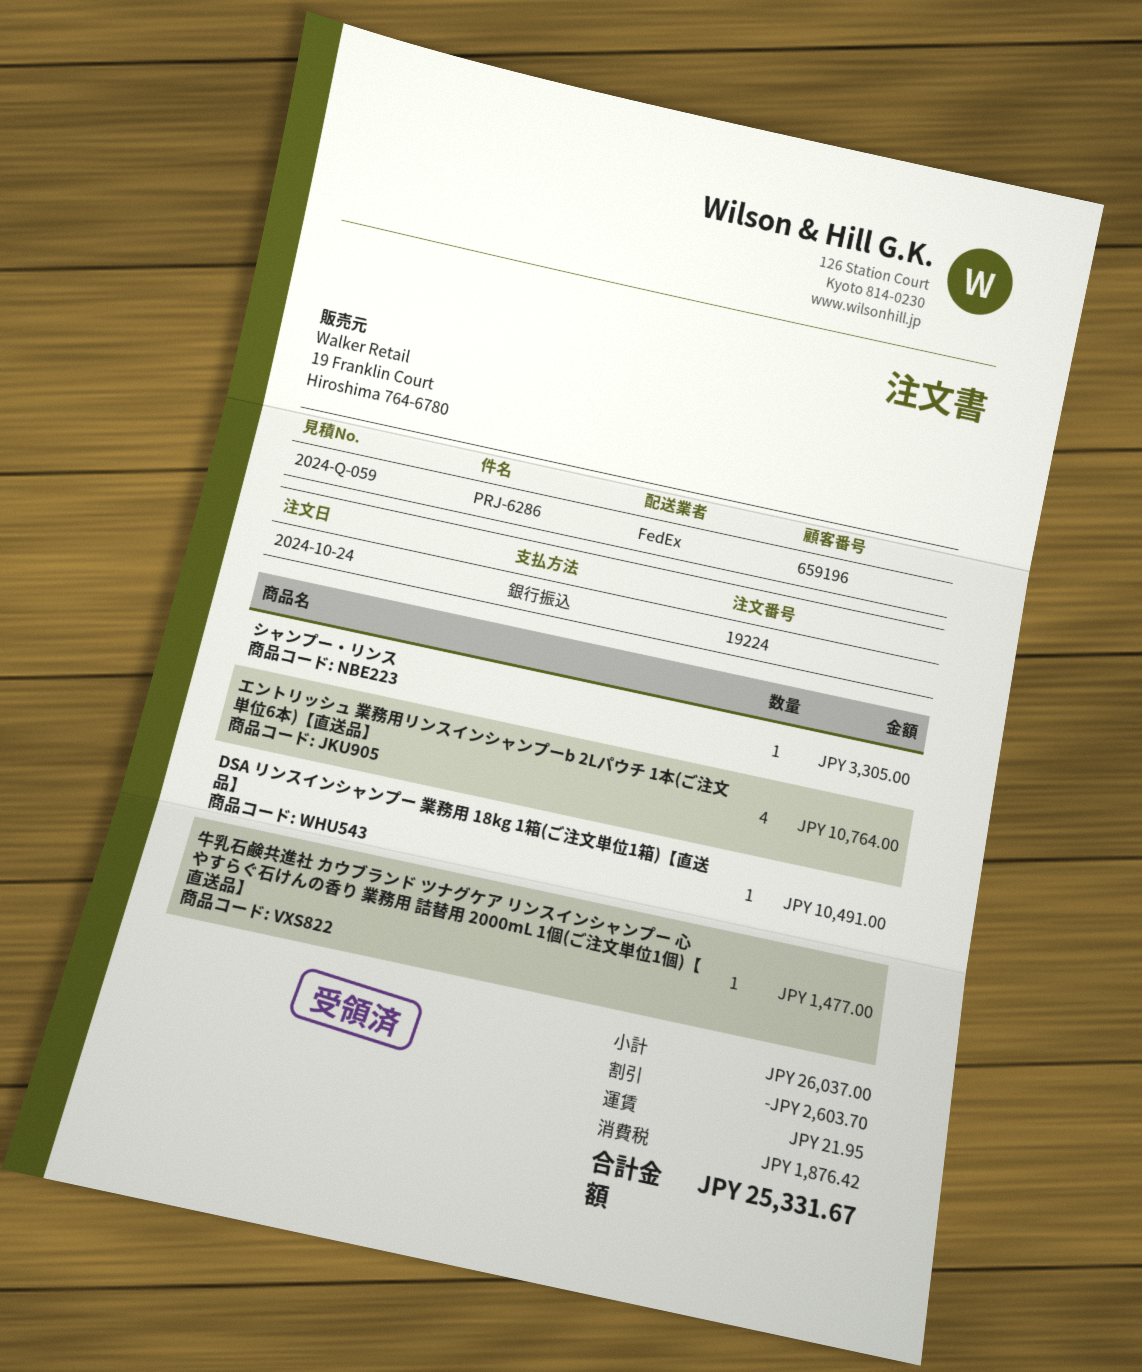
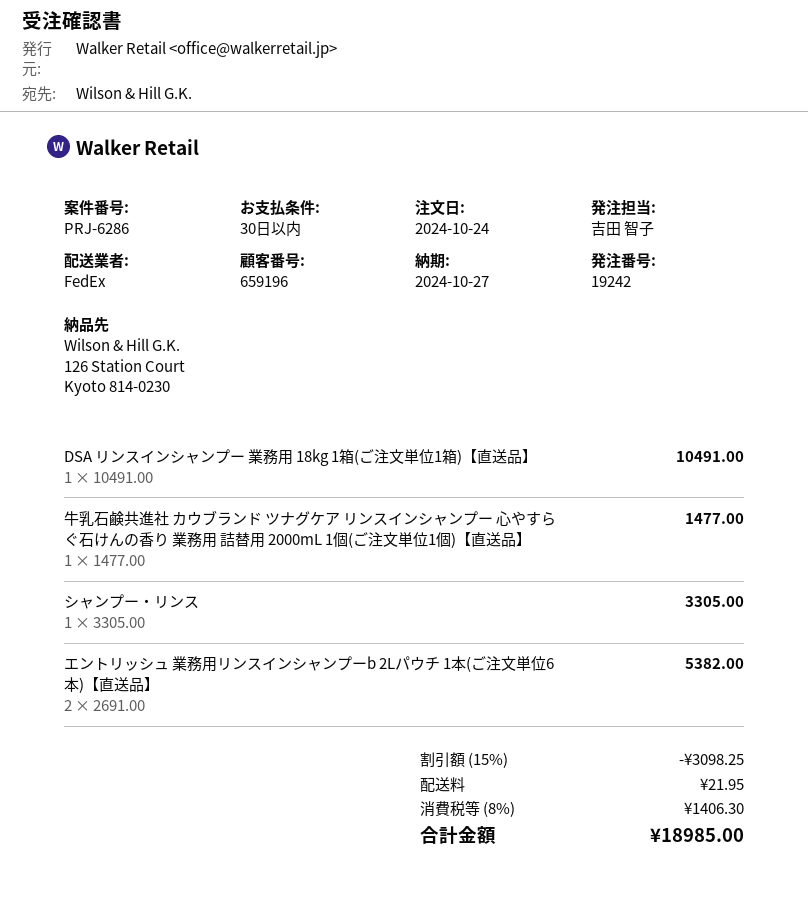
order number: 19224 -> 19242
エントリッシュ 業務用リンスインシャンプーb 2Lパウチ 1本(ご注文単位6本)【直送品】: 4 for 10764.00 -> 2 for 5382.00
discount: 2603.70 -> 3098.25
tax: 1876.42 -> 1406.30
total: 25331.67 -> 18985.00

